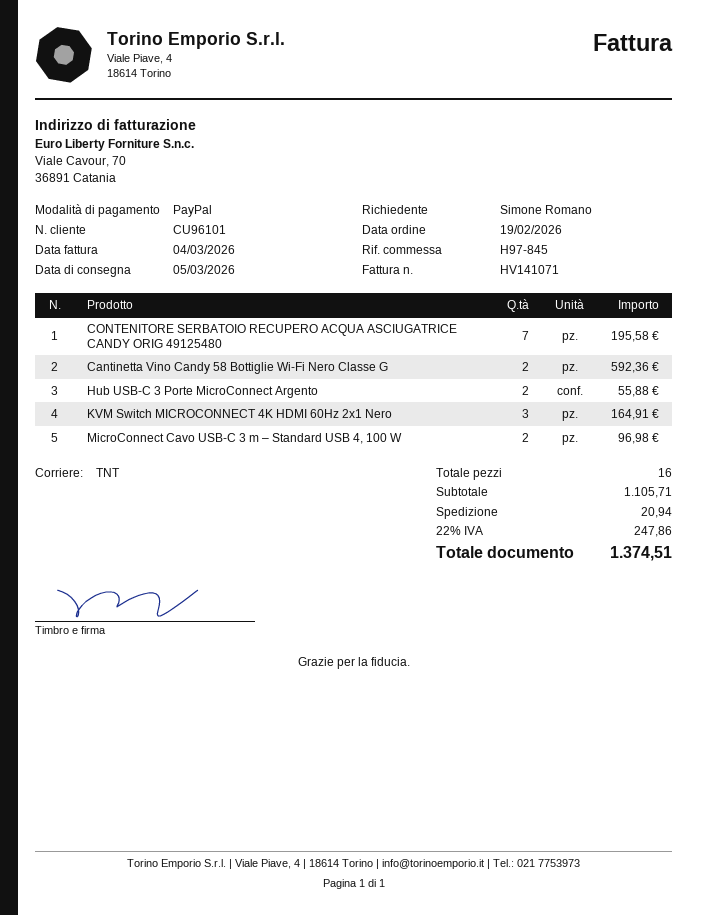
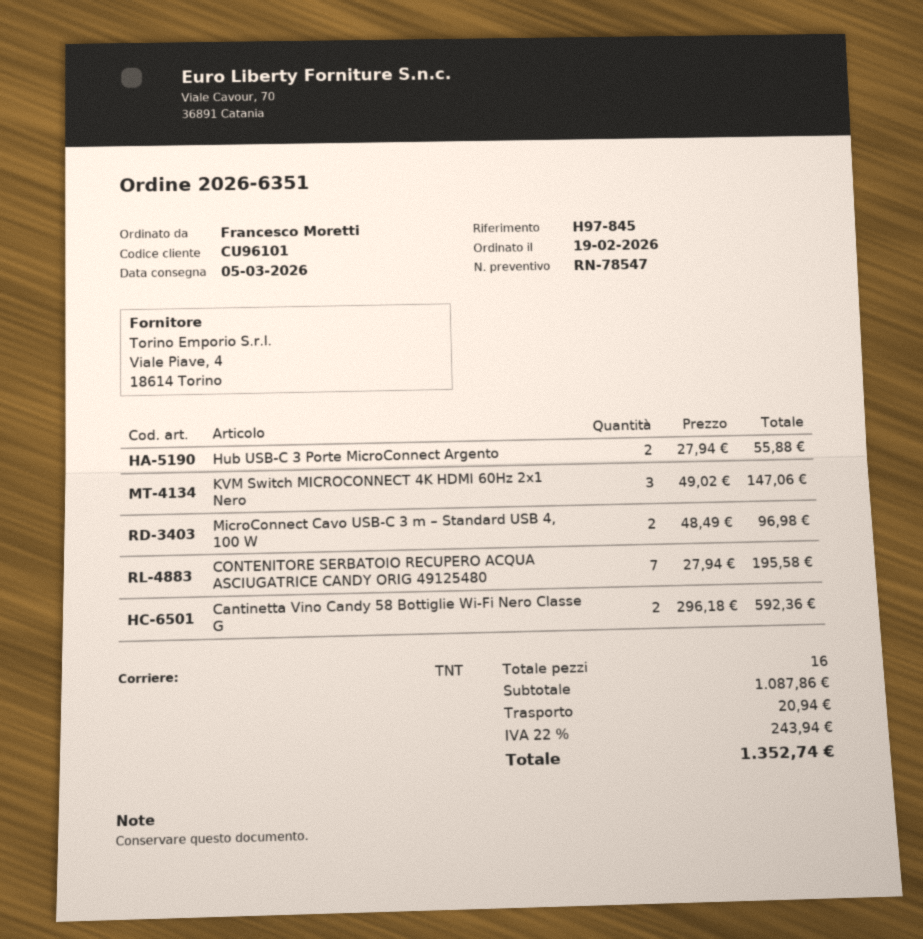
ordered by: Simone Romano -> Francesco Moretti
KVM Switch MICROCONNECT 4K HDMI 60Hz 2x1 Nero: 3 for 164.91 -> 3 for 147.06
subtotal: 1105.71 -> 1087.86
tax: 22% = 247.86 -> 22% = 243.94
total: 1374.51 -> 1352.74

